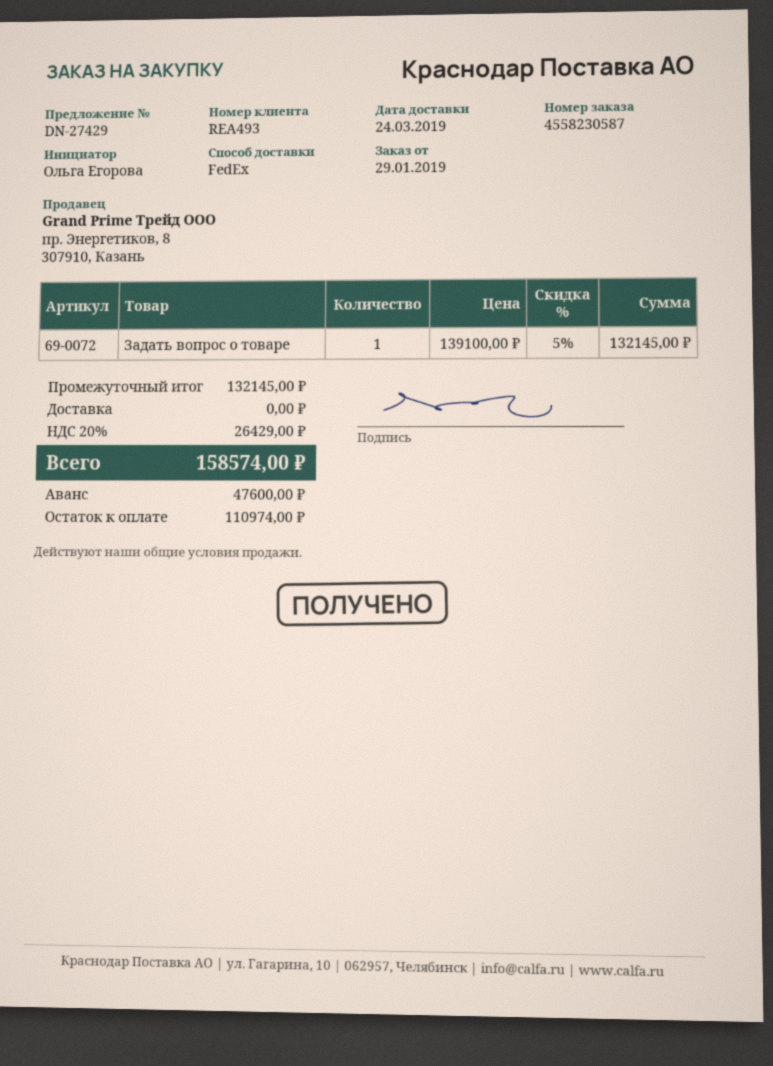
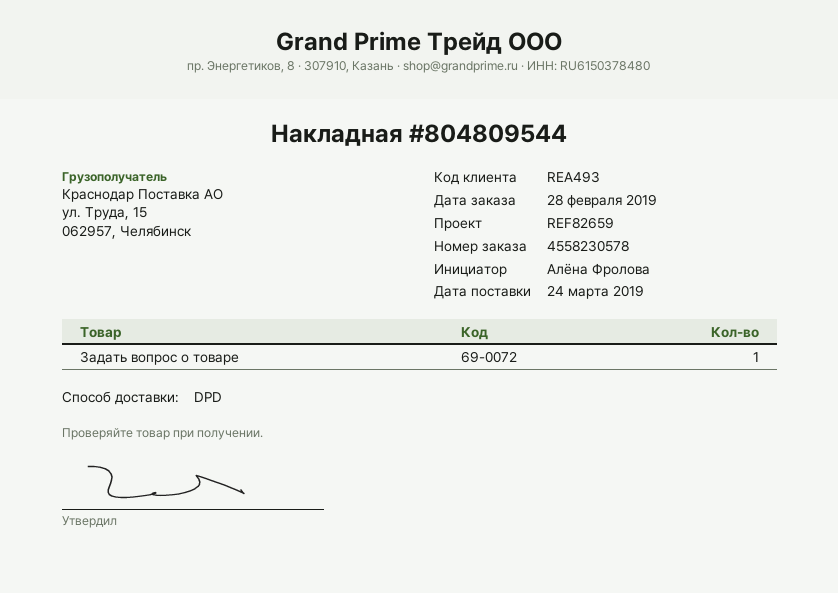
order number: 4558230587 -> 4558230578
order date: 2019-01-29 -> 2019-02-28
ordered by: Ольга Егорова -> Алёна Фролова
shipping method: FedEx -> DPD

